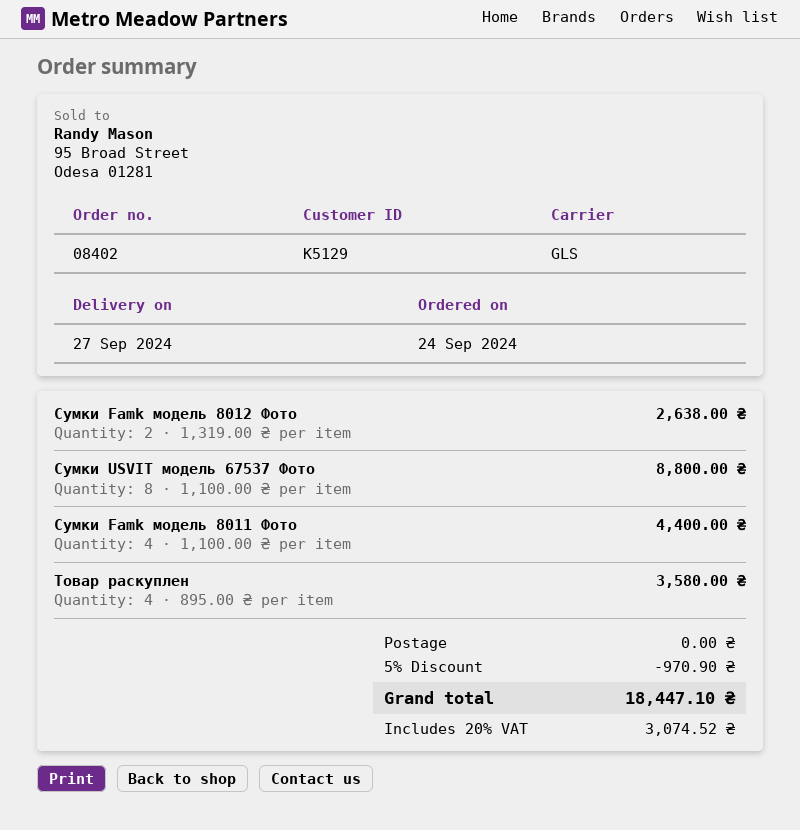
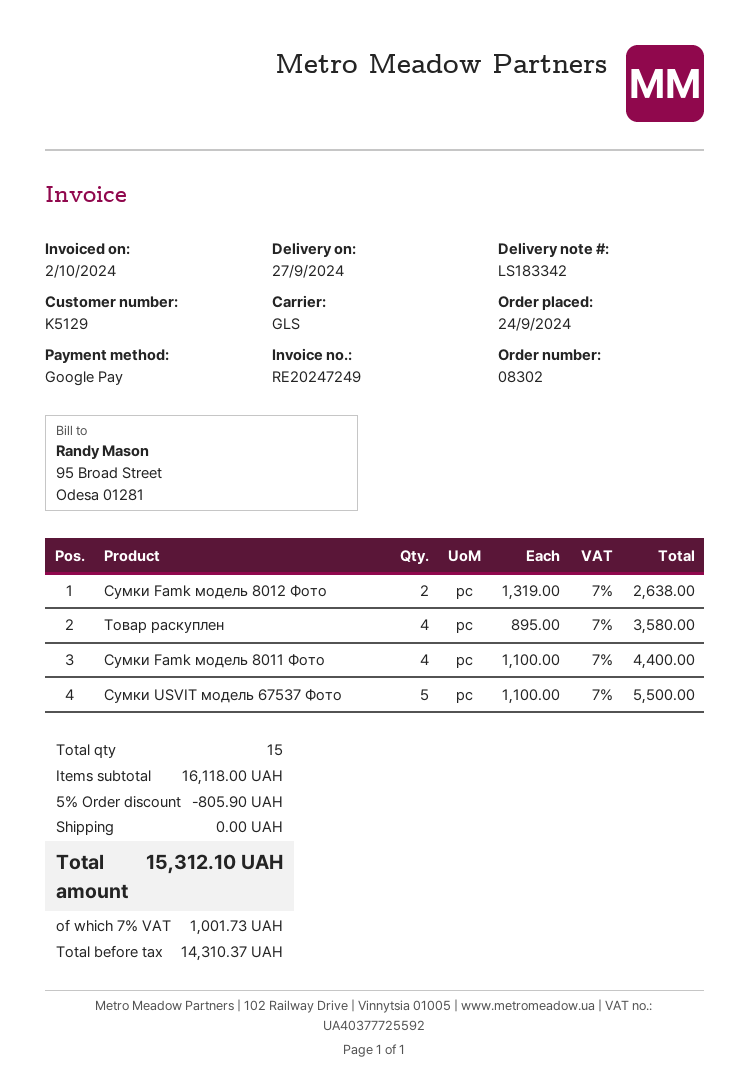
order number: 08402 -> 08302
Сумки USVIT модель 67537 Фото: 8 x 1100.00 = 8800.00 -> 5 x 1100.00 = 5500.00
discount: 5% = 970.90 -> 5% = 805.90
tax: 20% = 3074.52 -> 7% = 1001.73
total: 18447.10 -> 15312.10

